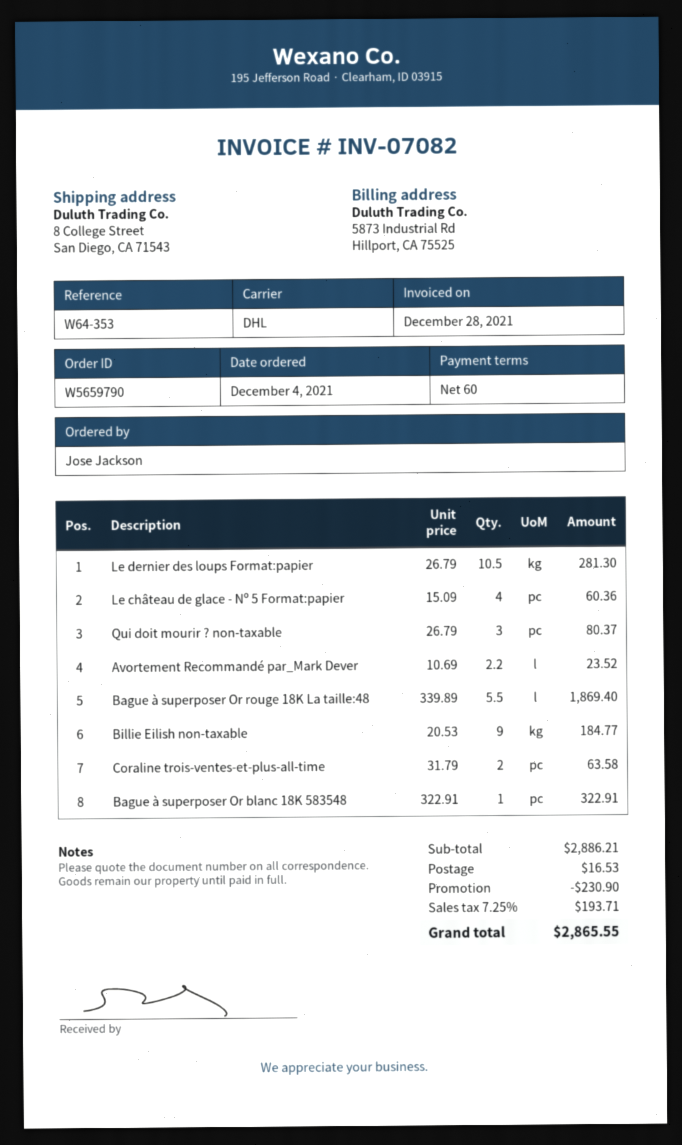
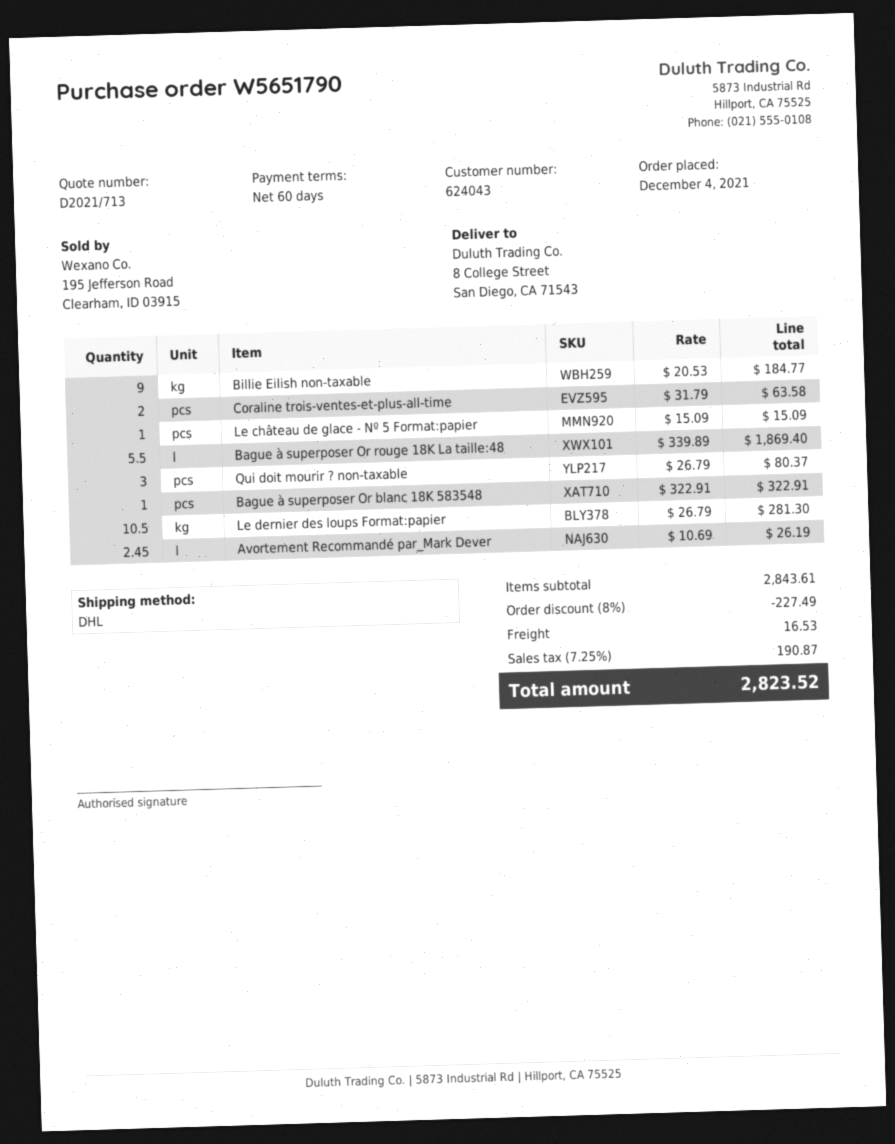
order number: W5659790 -> W5651790
Le château de glace - Nº 5 Format:papier: 4 x 15.09 = 60.36 -> 1 x 15.09 = 15.09
Avortement Recommandé par_Mark Dever: 2.2 x 10.69 = 23.52 -> 2.45 x 10.69 = 26.19
subtotal: 2886.21 -> 2843.61
discount: 230.90 -> 227.49
tax: 7.25% = 193.71 -> 7.25% = 190.87
total: 2865.55 -> 2823.52

